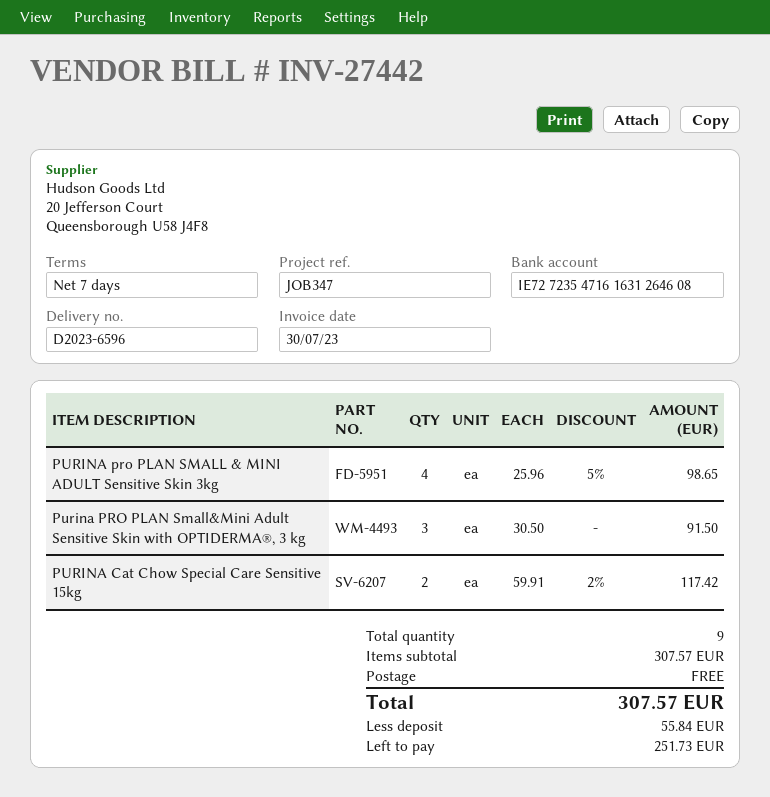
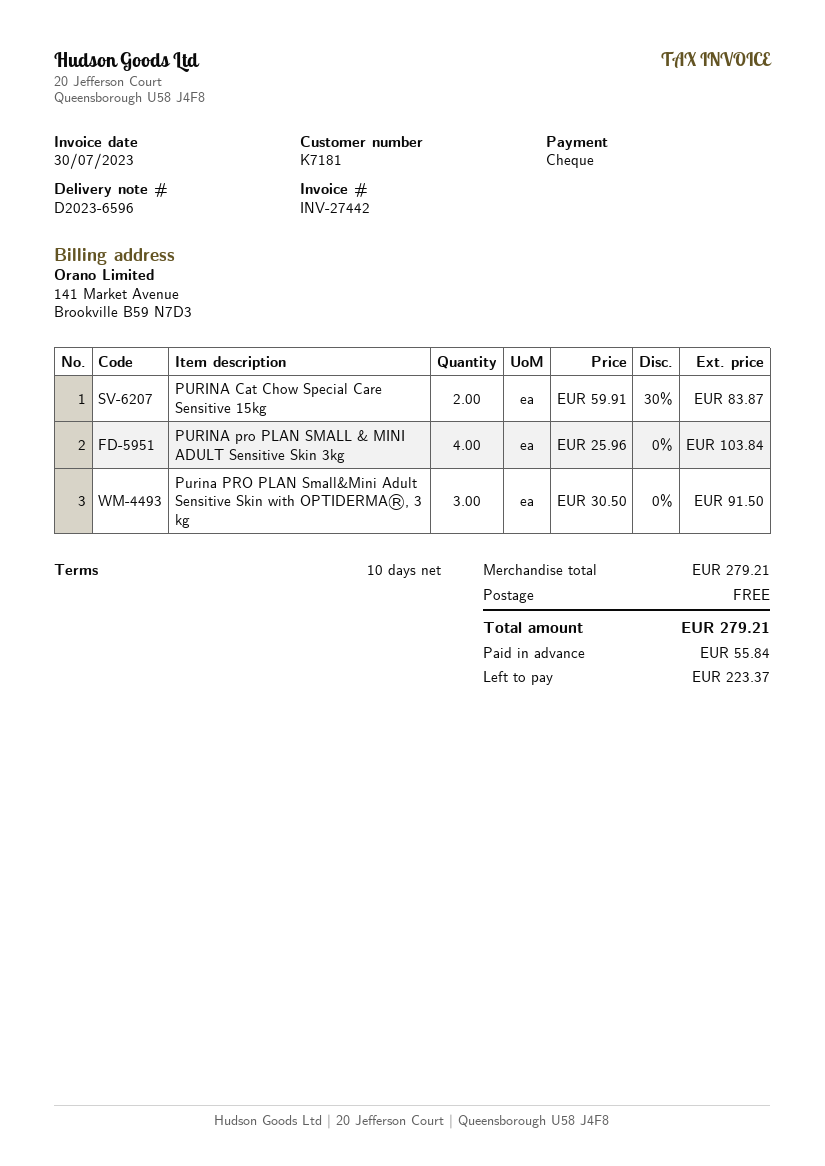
payment terms: 7 days -> 10 days
PURINA pro PLAN SMALL & MINI ADULT Sensitive Skin 3kg: 4 x 25.96 - 5% = 98.65 -> 4 x 25.96 = 103.84
PURINA Cat Chow Special Care Sensitive 15kg: 2 x 59.91 - 2% = 117.42 -> 2 x 59.91 - 30% = 83.87
subtotal: 307.57 -> 279.21
total: 307.57 -> 279.21
balance: 251.73 -> 223.37

